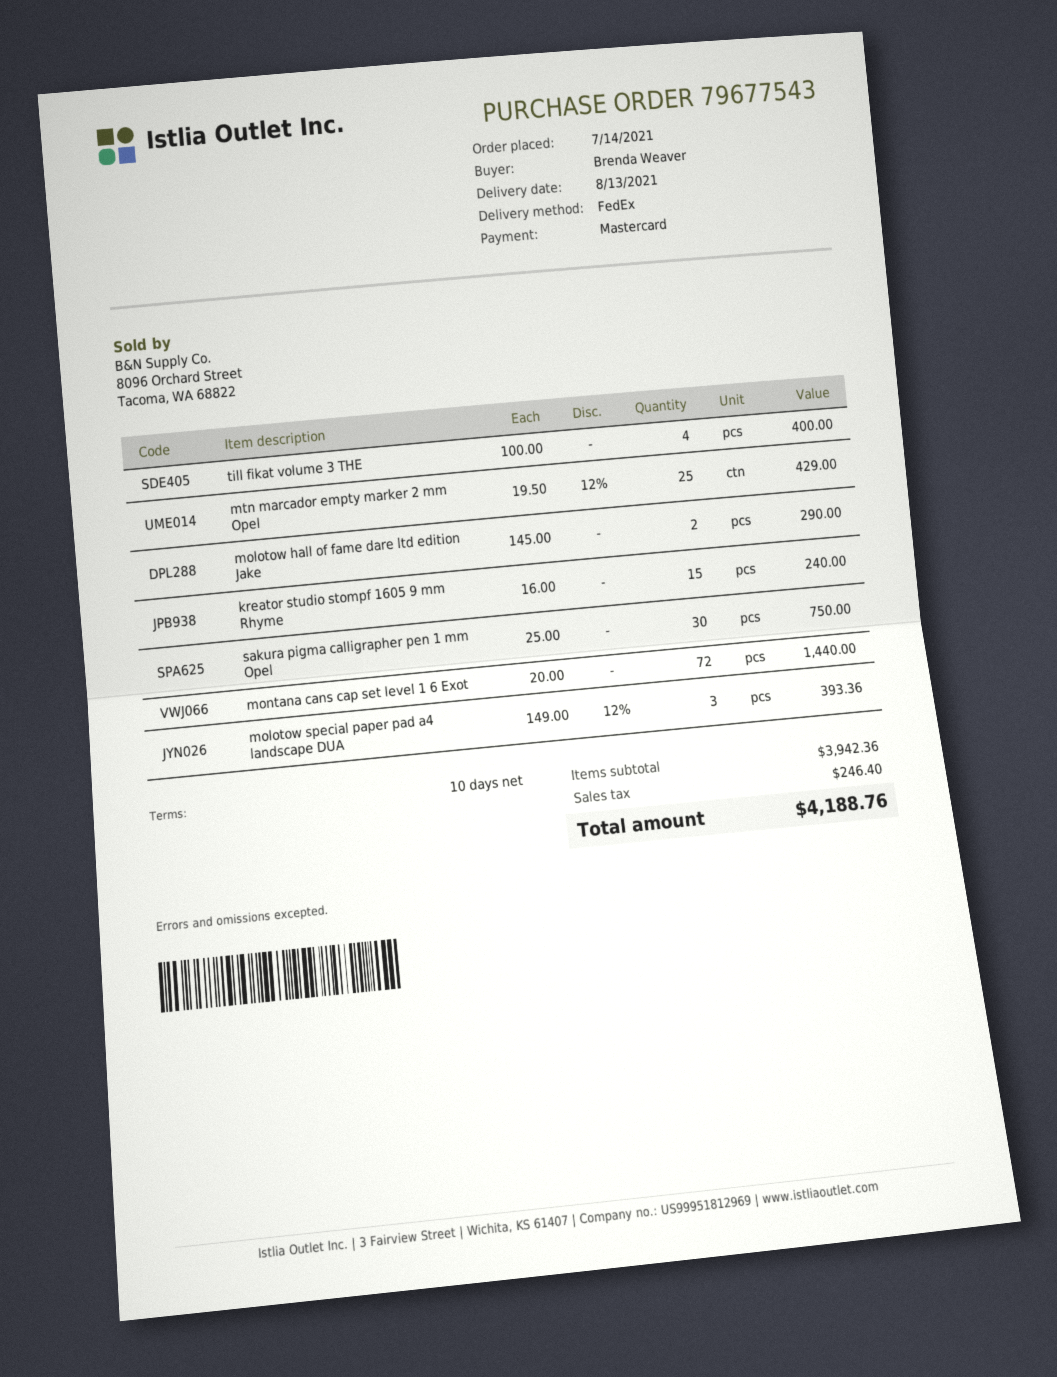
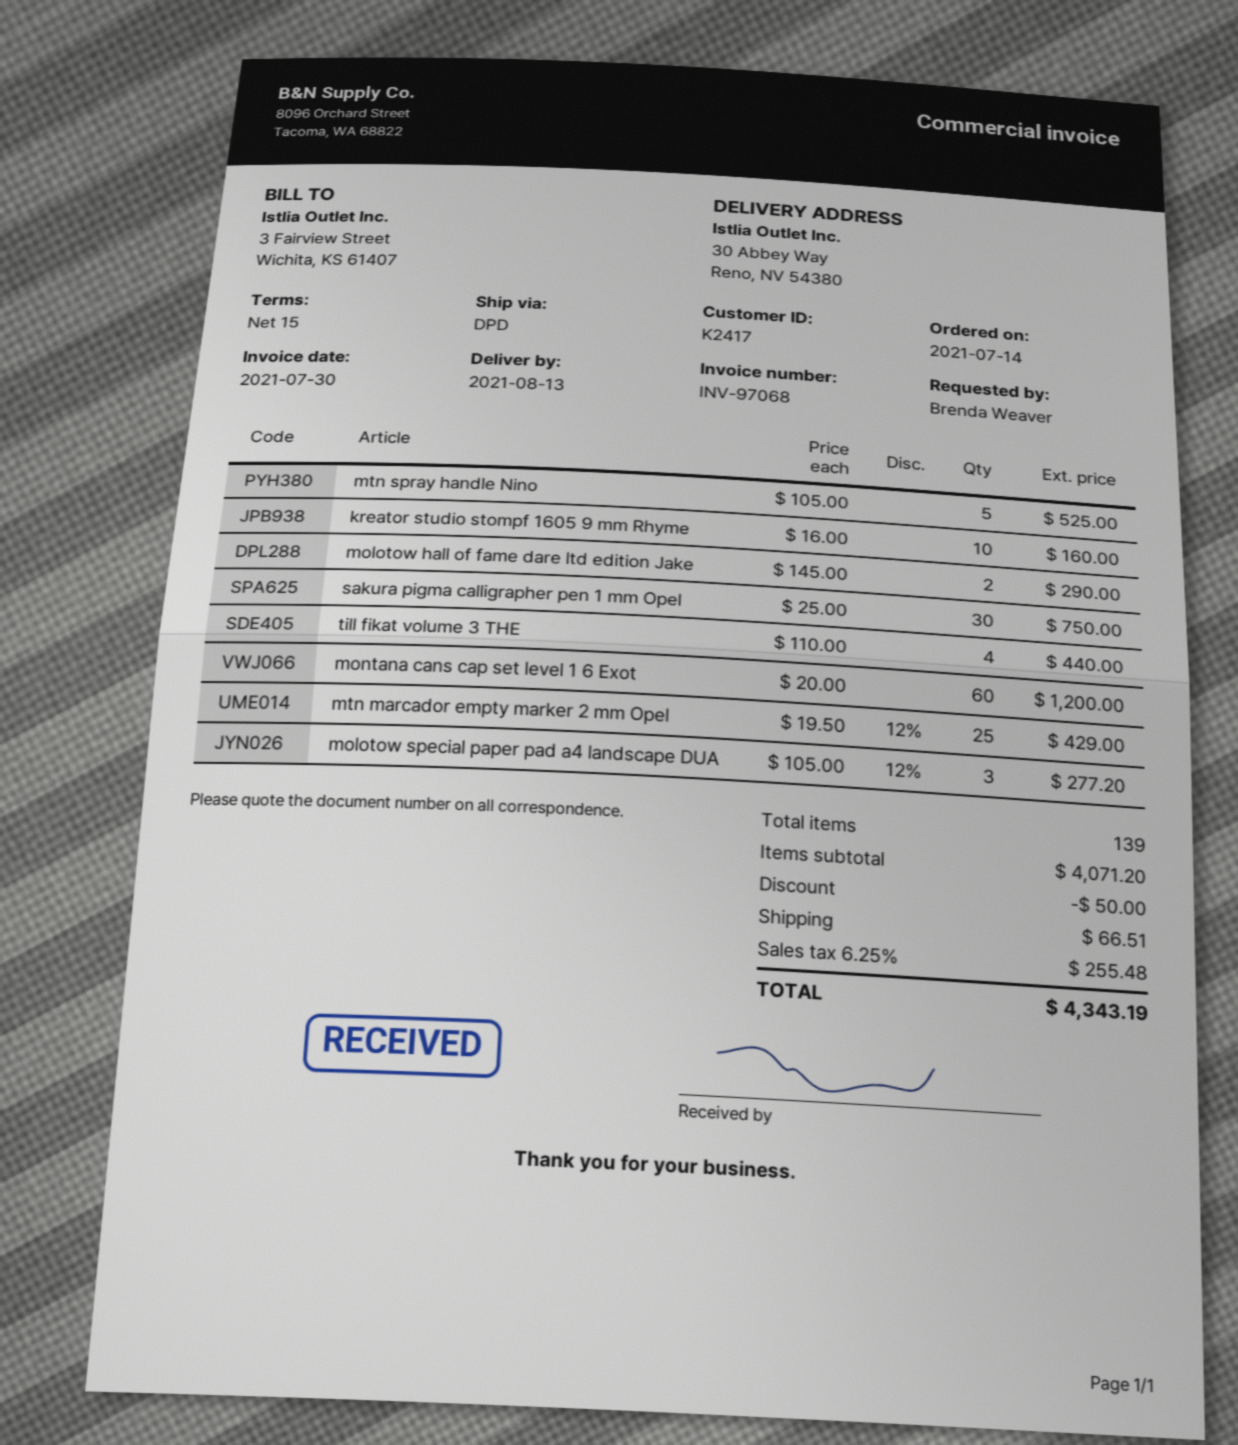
payment terms: 10 days -> 15 days
shipping method: FedEx -> DPD
till fikat volume 3 THE: 4 x 100.00 = 400.00 -> 4 x 110.00 = 440.00
kreator studio stompf 1605 9 mm Rhyme: 15 x 16.00 = 240.00 -> 10 x 16.00 = 160.00
montana cans cap set level 1 6 Exot: 72 x 20.00 = 1440.00 -> 60 x 20.00 = 1200.00
molotow special paper pad a4 landscape DUA: 3 x 149.00 - 12% = 393.36 -> 3 x 105.00 - 12% = 277.20
mtn spray handle Nino: none -> 5 x 105.00 = 525.00
subtotal: 3942.36 -> 4071.20
discount: none -> 50.00
shipping: none -> 66.51
tax: 246.40 -> 255.48
total: 4188.76 -> 4343.19

